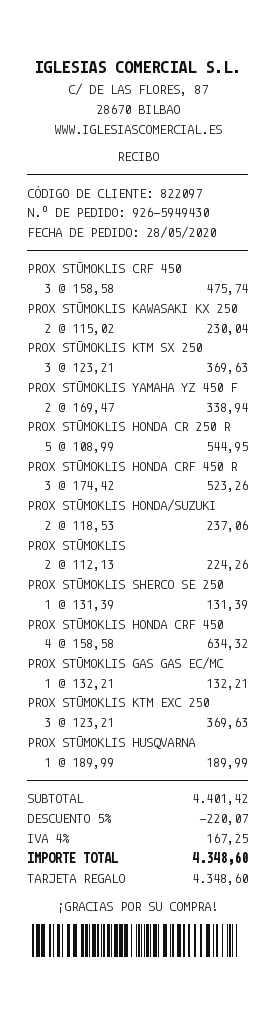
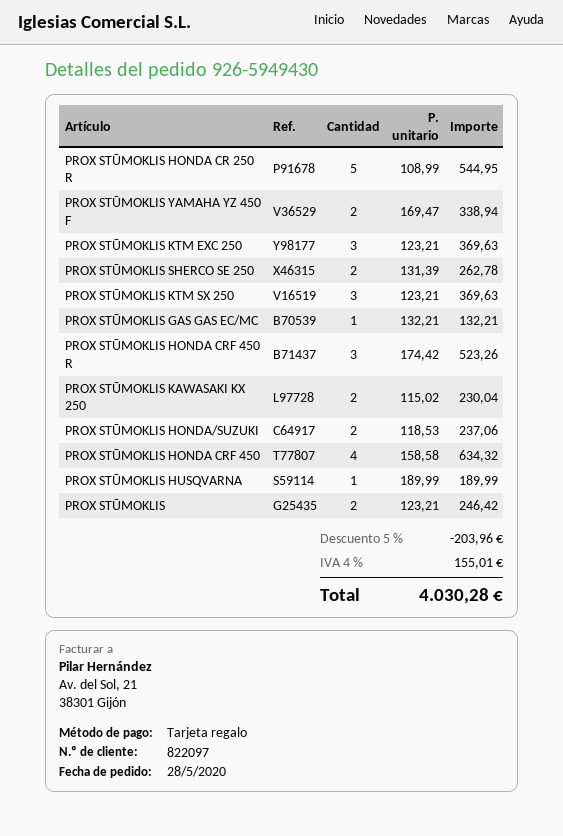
PROX STŪMOKLIS CRF 450: 3 x 158.58 = 475.74 -> none
PROX STŪMOKLIS: 2 x 112.13 = 224.26 -> 2 x 123.21 = 246.42
PROX STŪMOKLIS SHERCO SE 250: 1 x 131.39 = 131.39 -> 2 x 131.39 = 262.78
discount: 5% = 220.07 -> 5% = 203.96
tax: 4% = 167.25 -> 4% = 155.01
total: 4348.60 -> 4030.28

